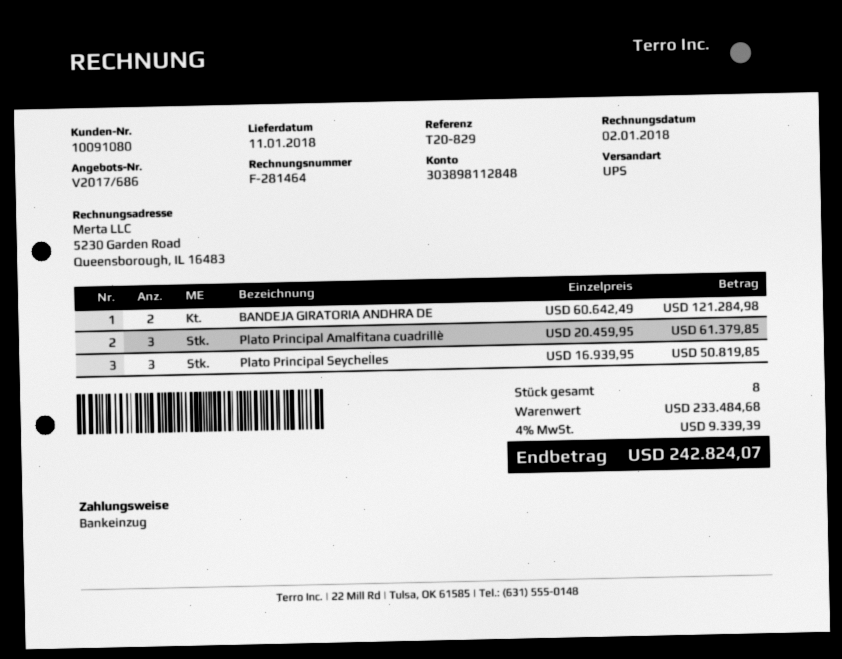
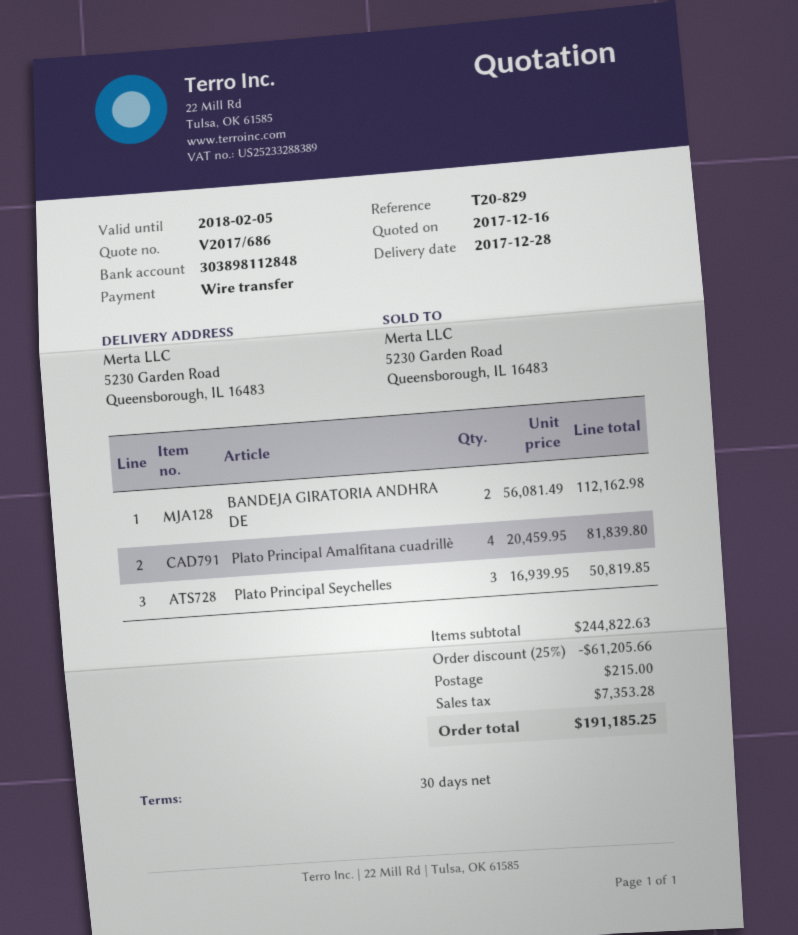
delivery date: 2018-01-11 -> 2017-12-28
payment method: direct debit -> bank transfer
BANDEJA GIRATORIA ANDHRA DE: 2 x 60642.49 = 121284.98 -> 2 x 56081.49 = 112162.98
Plato Principal Amalfitana cuadrillè: 3 x 20459.95 = 61379.85 -> 4 x 20459.95 = 81839.80
subtotal: 233484.68 -> 244822.63
discount: none -> 25% = 61205.66
shipping: none -> 215.00
tax: 9339.39 -> 7353.28
total: 242824.07 -> 191185.25

